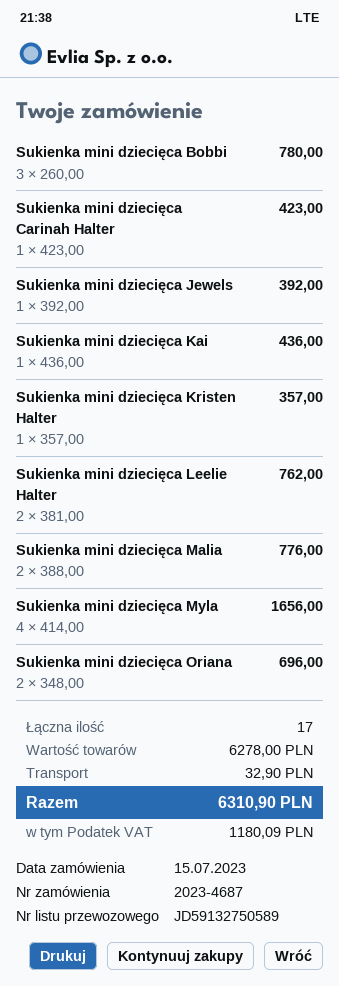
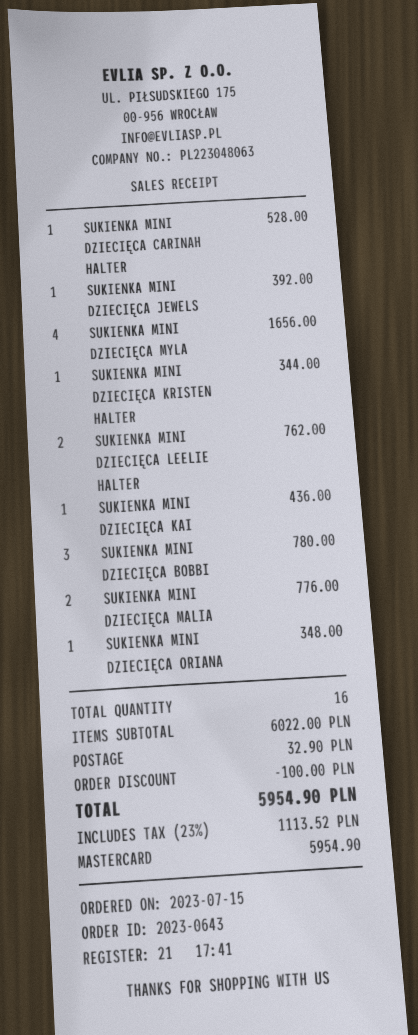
order number: 2023-4687 -> 2023-0643
Sukienka mini dziecięca Carinah Halter: 1 for 423.00 -> 1 for 528.00
Sukienka mini dziecięca Kristen Halter: 1 for 357.00 -> 1 for 344.00
Sukienka mini dziecięca Oriana: 2 for 696.00 -> 1 for 348.00
total quantity: 17 -> 16
subtotal: 6278.00 -> 6022.00
discount: none -> 100.00
tax: 1180.09 -> 1113.52
total: 6310.90 -> 5954.90

